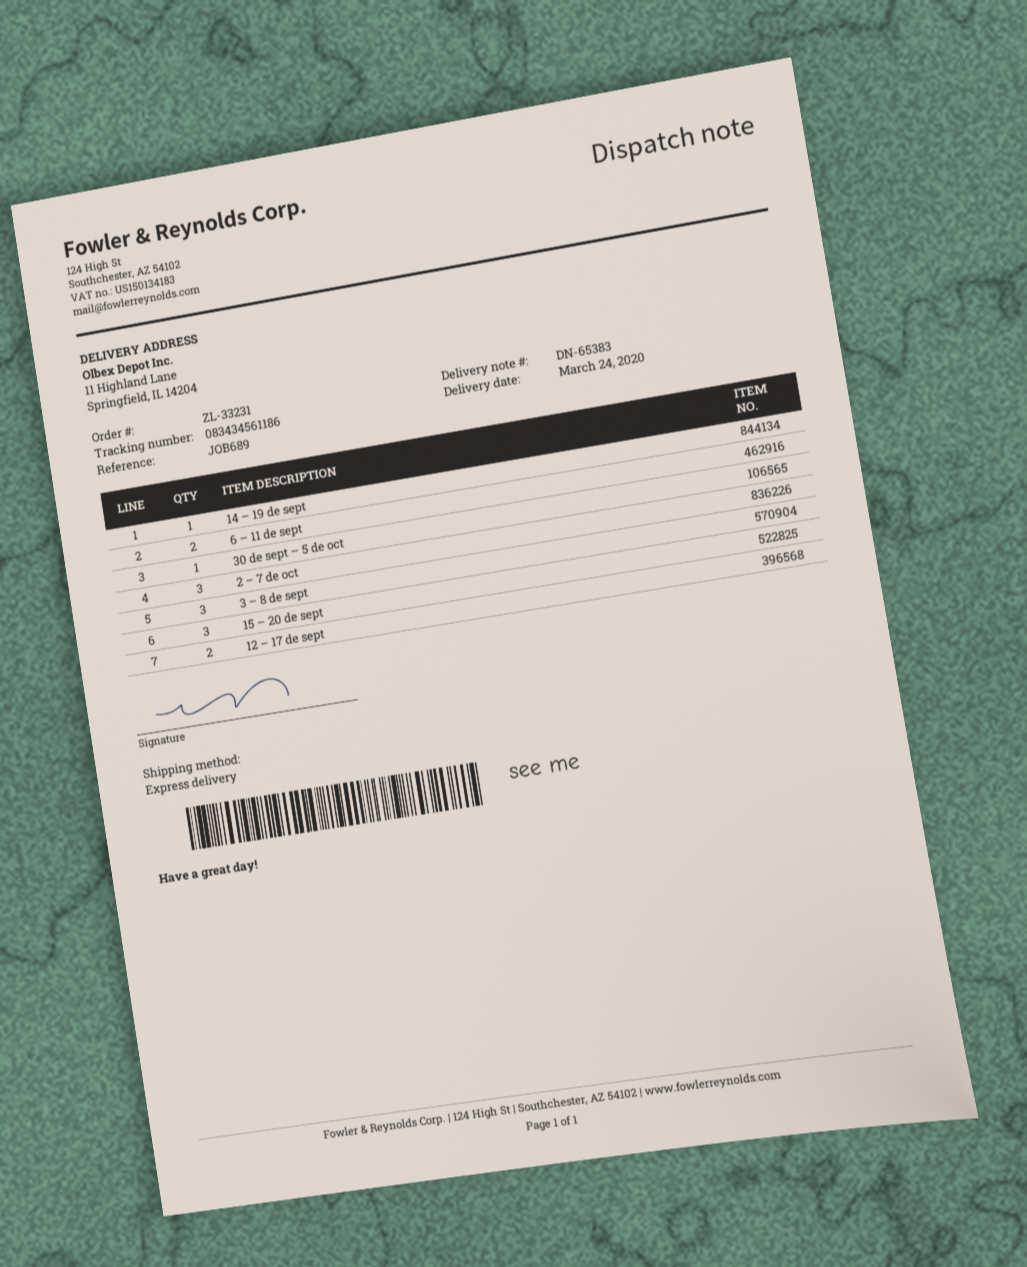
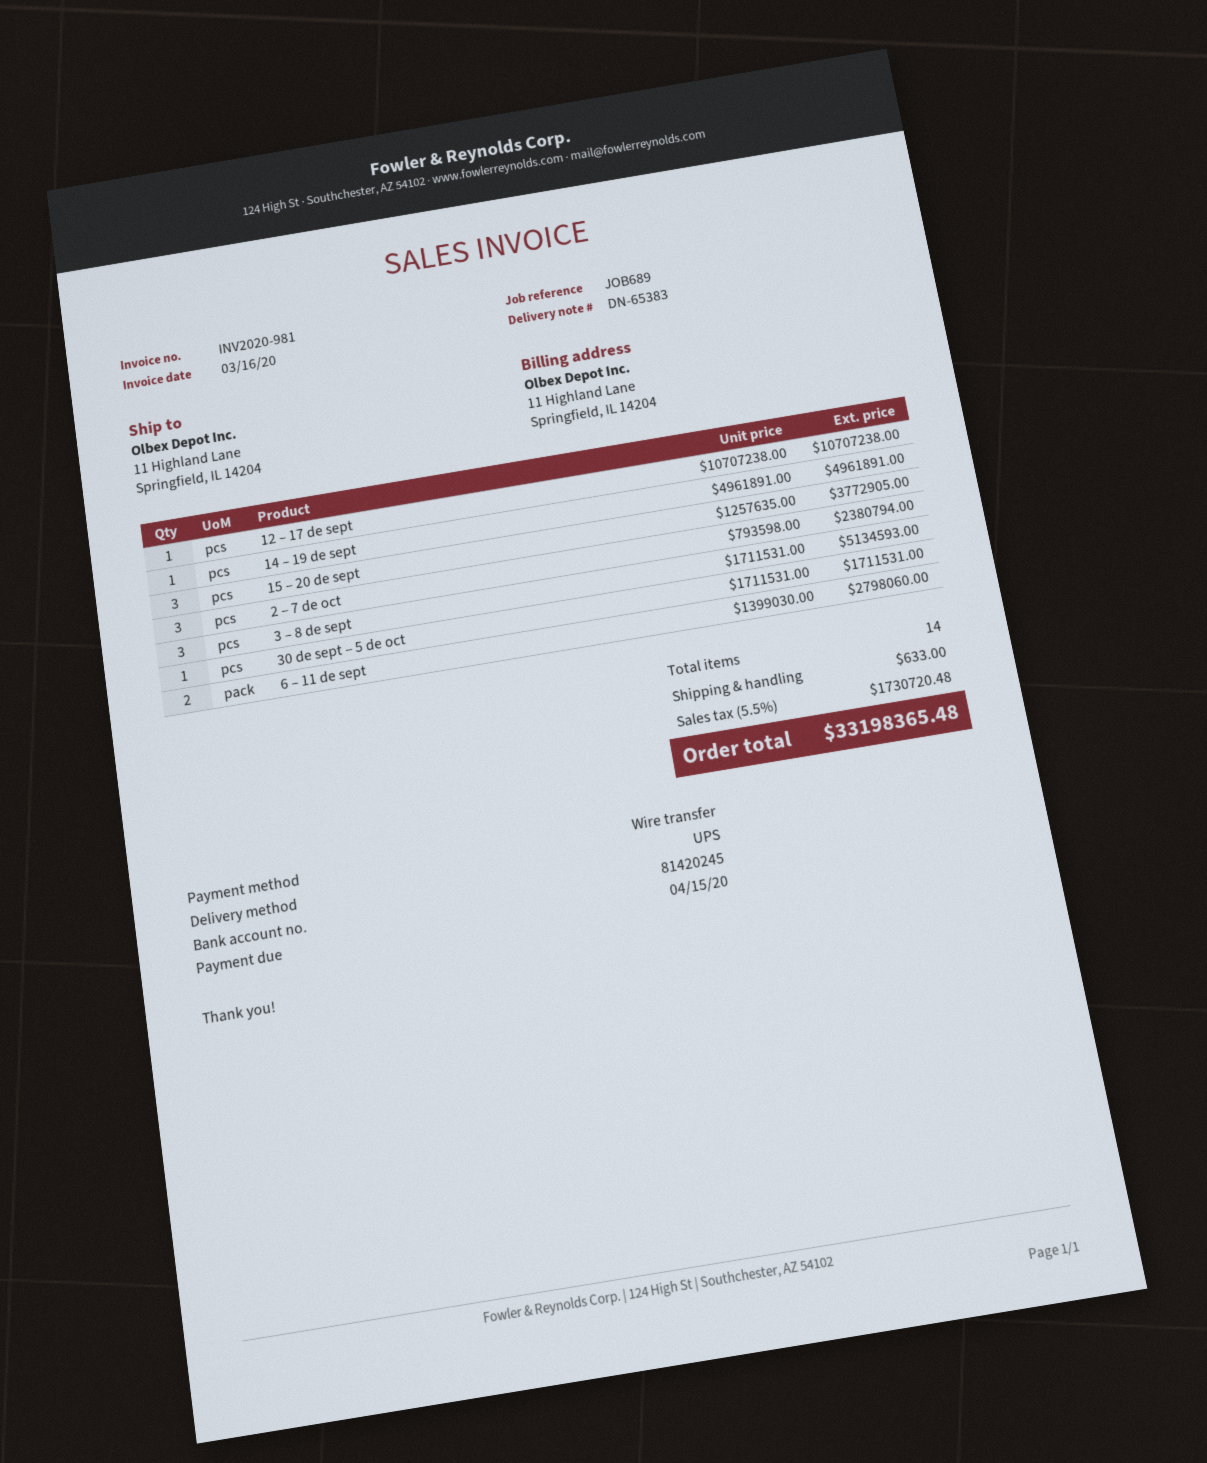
shipping method: express -> UPS
12 – 17 de sept: 2 -> 1

